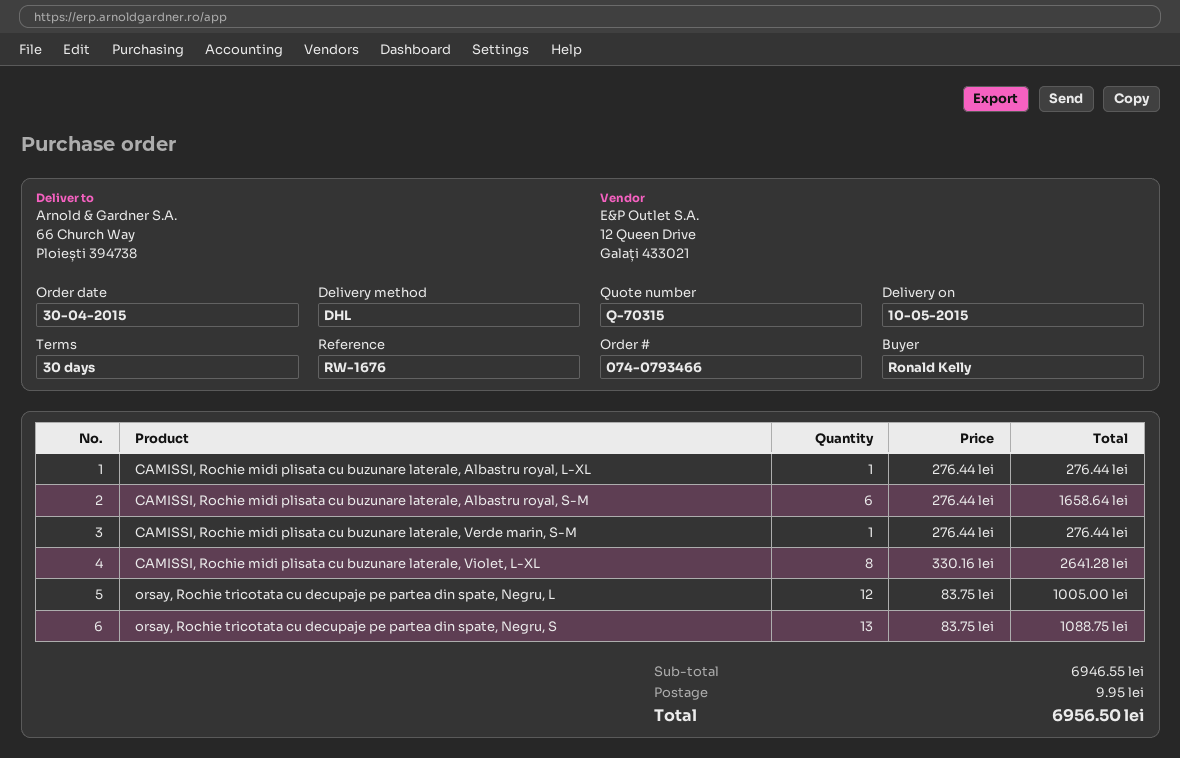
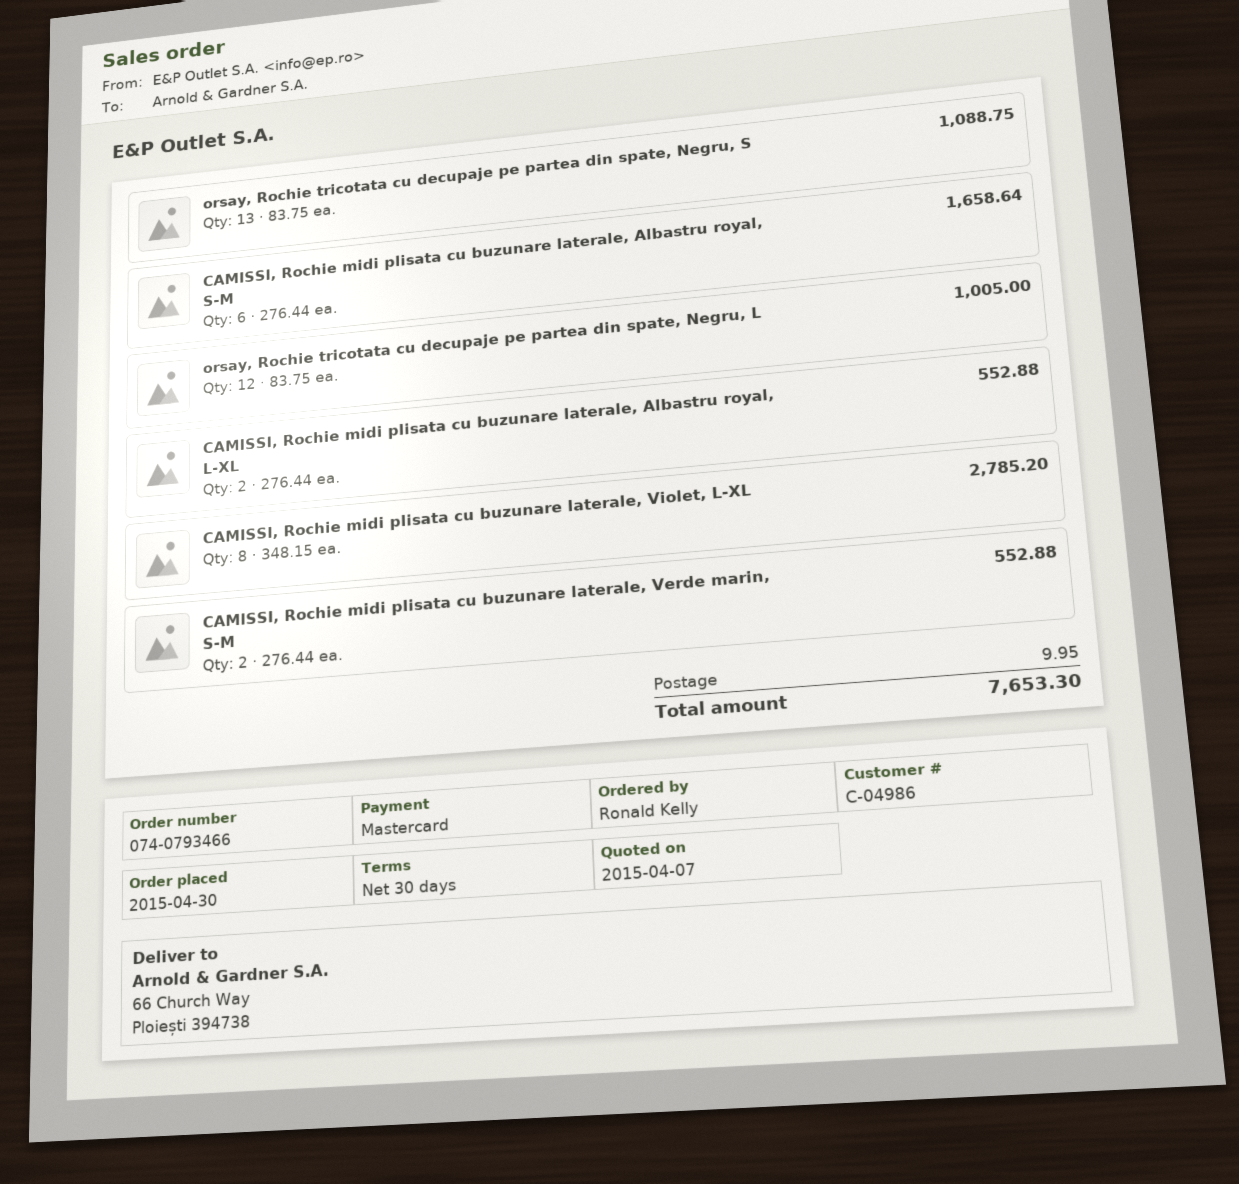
CAMISSI, Rochie midi plisata cu buzunare laterale, Albastru royal, L-XL: 1 x 276.44 = 276.44 -> 2 x 276.44 = 552.88
CAMISSI, Rochie midi plisata cu buzunare laterale, Verde marin, S-M: 1 x 276.44 = 276.44 -> 2 x 276.44 = 552.88
CAMISSI, Rochie midi plisata cu buzunare laterale, Violet, L-XL: 8 x 330.16 = 2641.28 -> 8 x 348.15 = 2785.20
total: 6956.50 -> 7653.30

